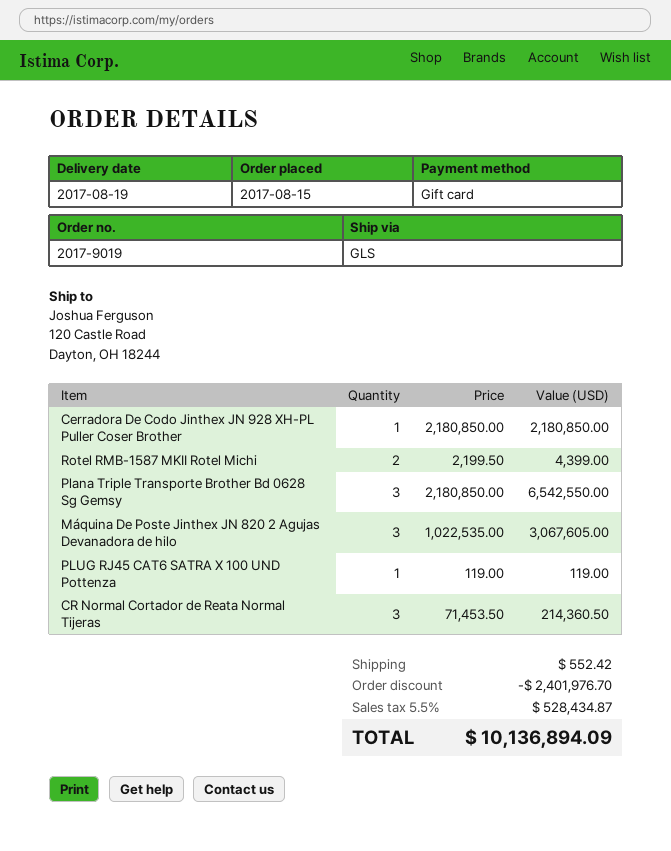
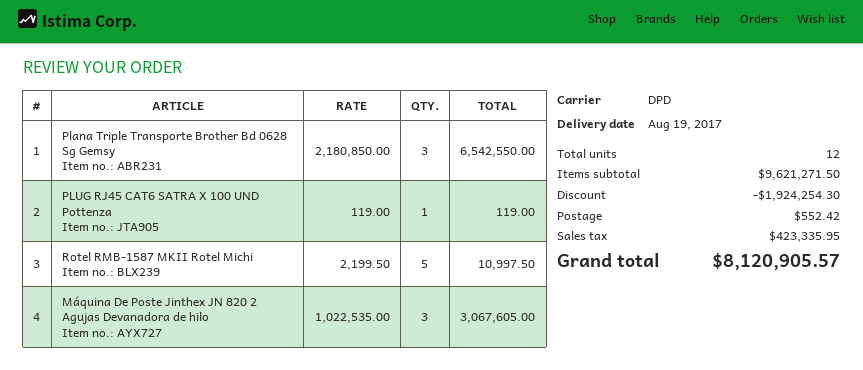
shipping method: GLS -> DPD
Cerradora De Codo Jinthex JN 928 XH-PL Puller Coser Brother: 1 x 2180850.00 = 2180850.00 -> none
Rotel RMB-1587 MKII Rotel Michi: 2 x 2199.50 = 4399.00 -> 5 x 2199.50 = 10997.50
CR Normal Cortador de Reata Normal Tijeras: 3 x 71453.50 = 214360.50 -> none
discount: 2401976.70 -> 1924254.30
tax: 528434.87 -> 423335.95
total: 10136894.09 -> 8120905.57

